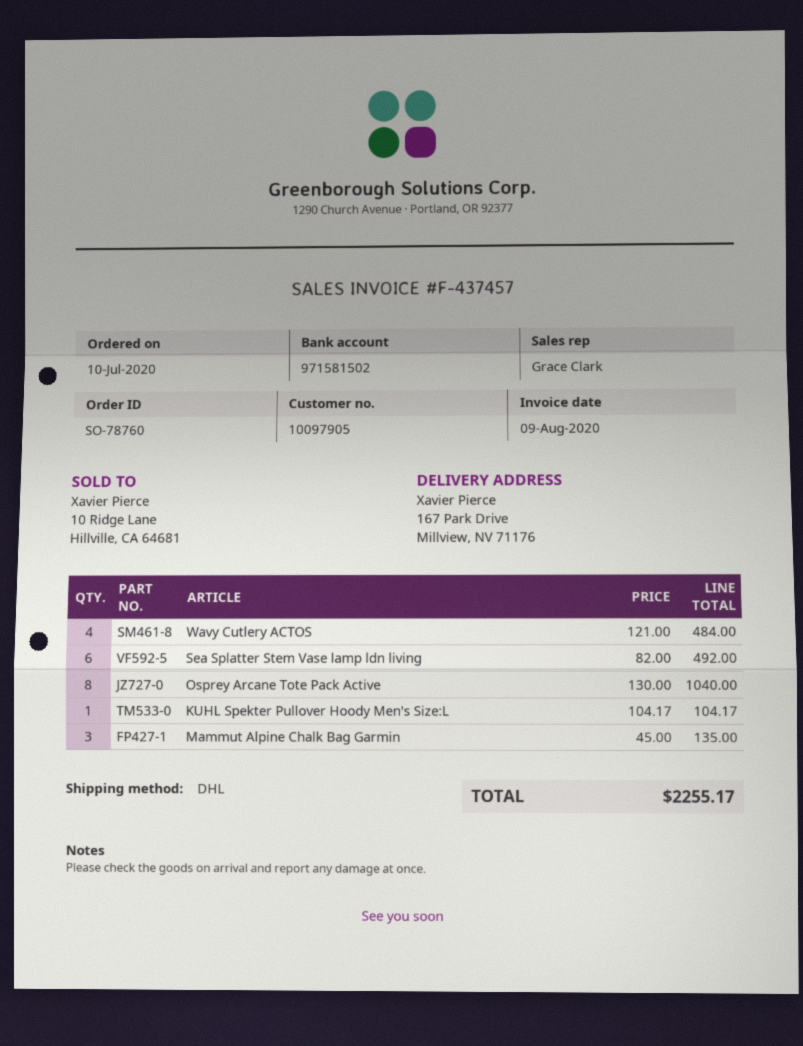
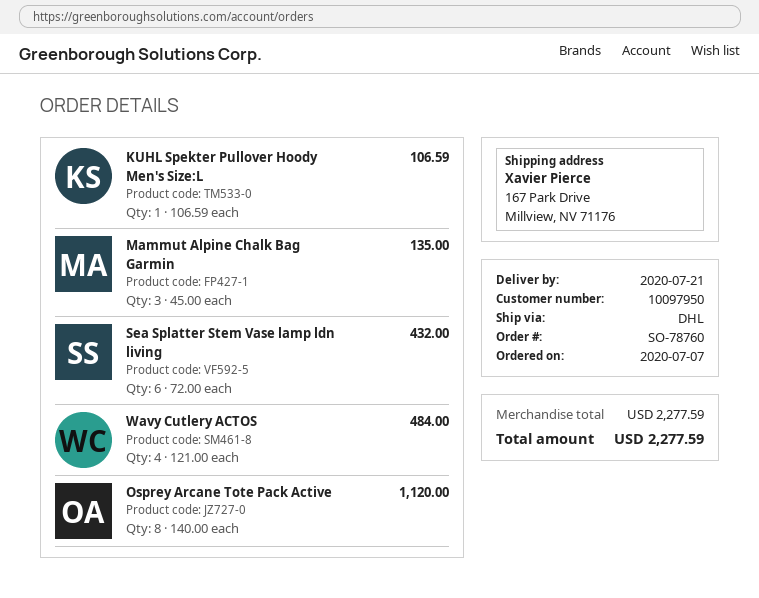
order date: 2020-07-10 -> 2020-07-07
customer number: 10097905 -> 10097950
Sea Splatter Stem Vase lamp ldn living: 6 x 82.00 = 492.00 -> 6 x 72.00 = 432.00
Osprey Arcane Tote Pack Active: 8 x 130.00 = 1040.00 -> 8 x 140.00 = 1120.00
KUHL Spekter Pullover Hoody Men's Size:L: 1 x 104.17 = 104.17 -> 1 x 106.59 = 106.59
total: 2255.17 -> 2277.59

